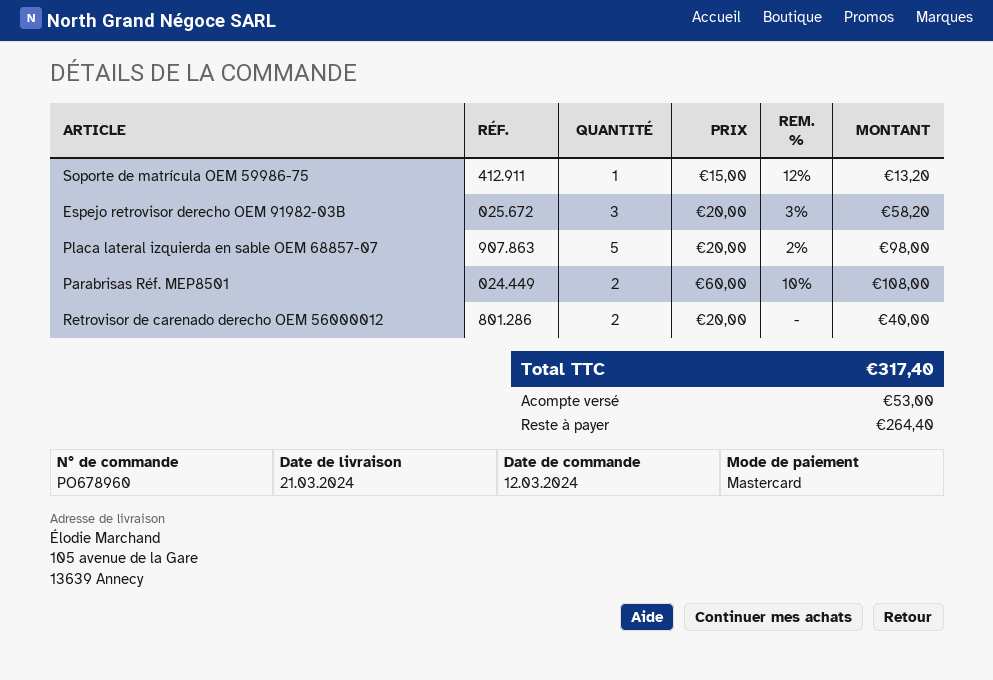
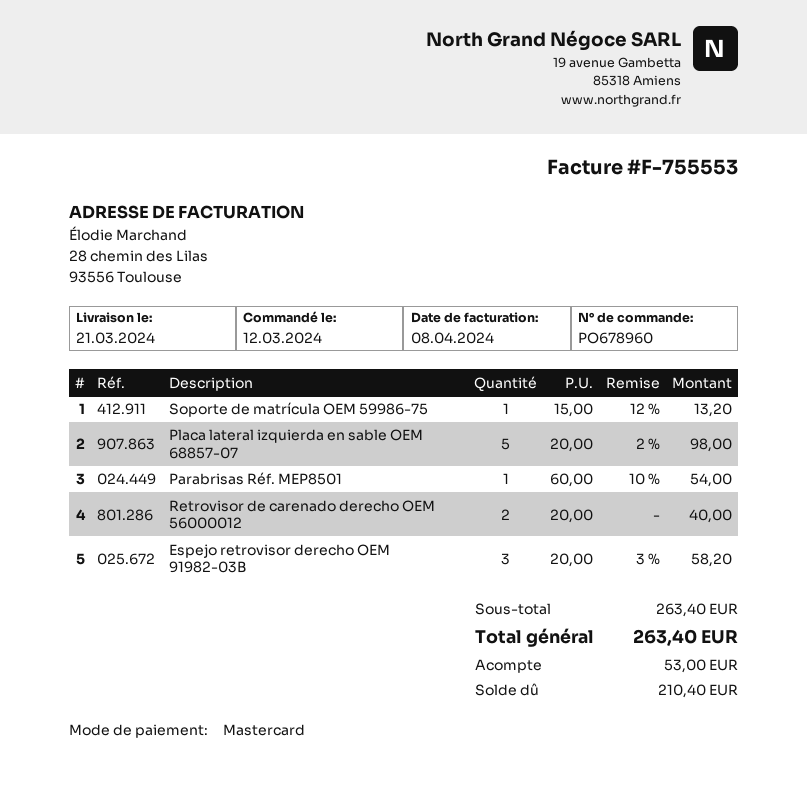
Parabrisas Réf. MEP8501: 2 x 60.00 - 10% = 108.00 -> 1 x 60.00 - 10% = 54.00
total: 317.40 -> 263.40
balance: 264.40 -> 210.40

